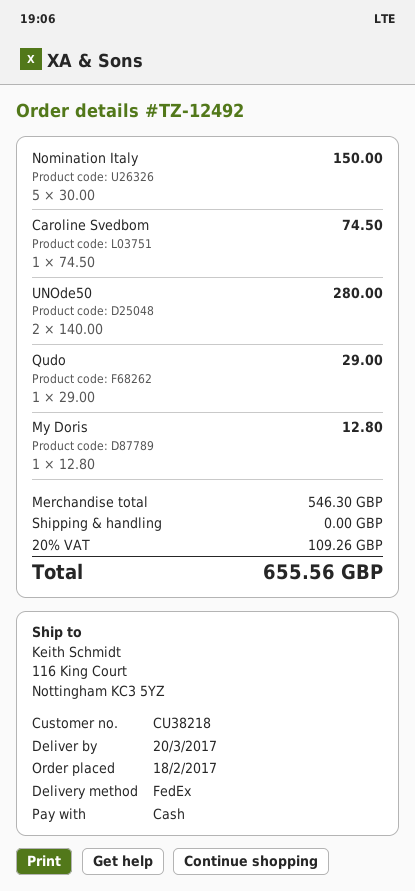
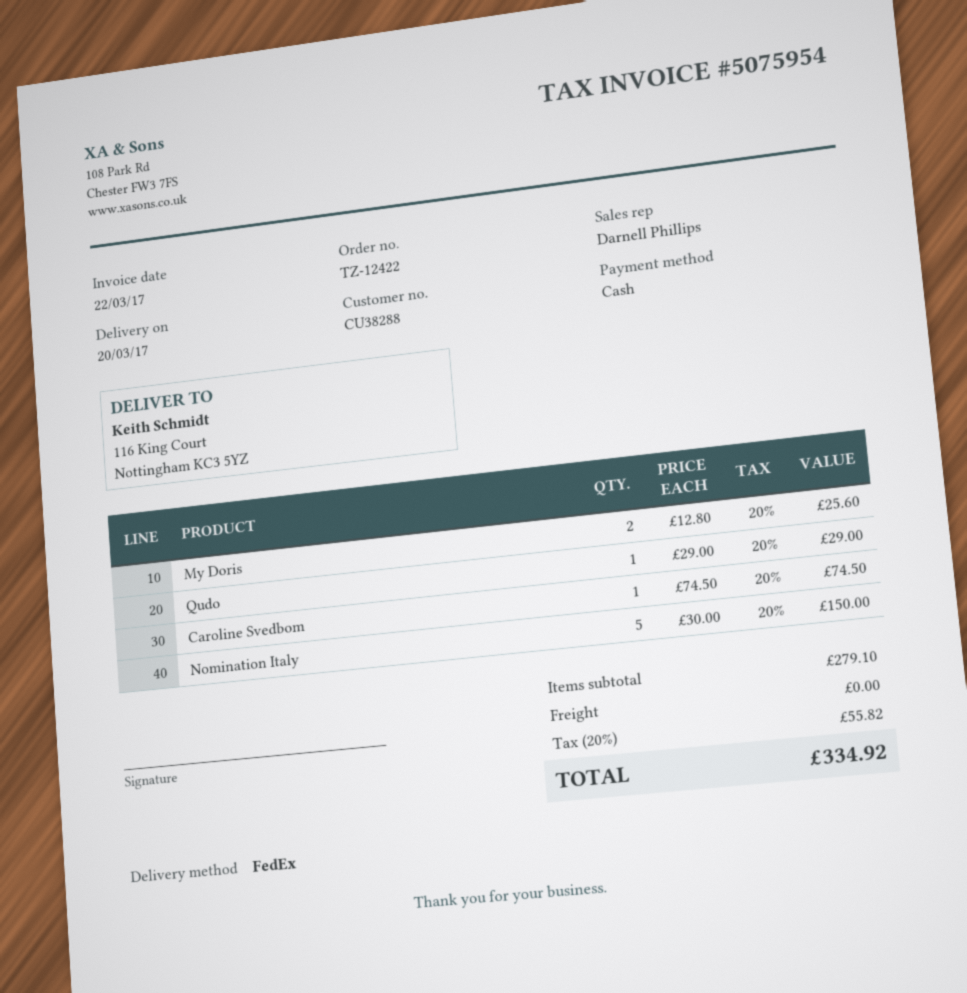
order number: TZ-12492 -> TZ-12422
customer number: CU38218 -> CU38288
UNOde50: 2 x 140.00 = 280.00 -> none
My Doris: 1 x 12.80 = 12.80 -> 2 x 12.80 = 25.60
subtotal: 546.30 -> 279.10
tax: 20% = 109.26 -> 20% = 55.82
total: 655.56 -> 334.92

